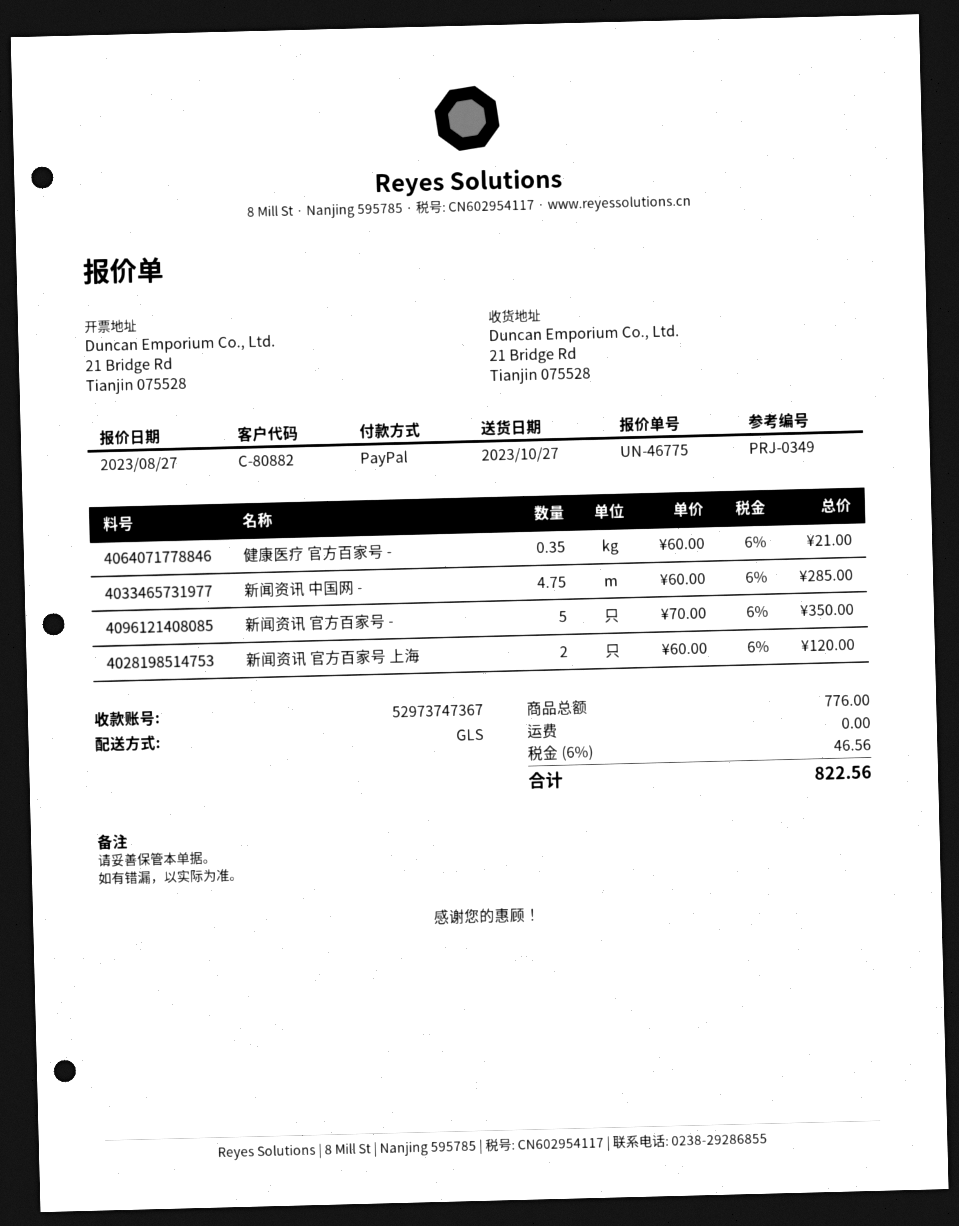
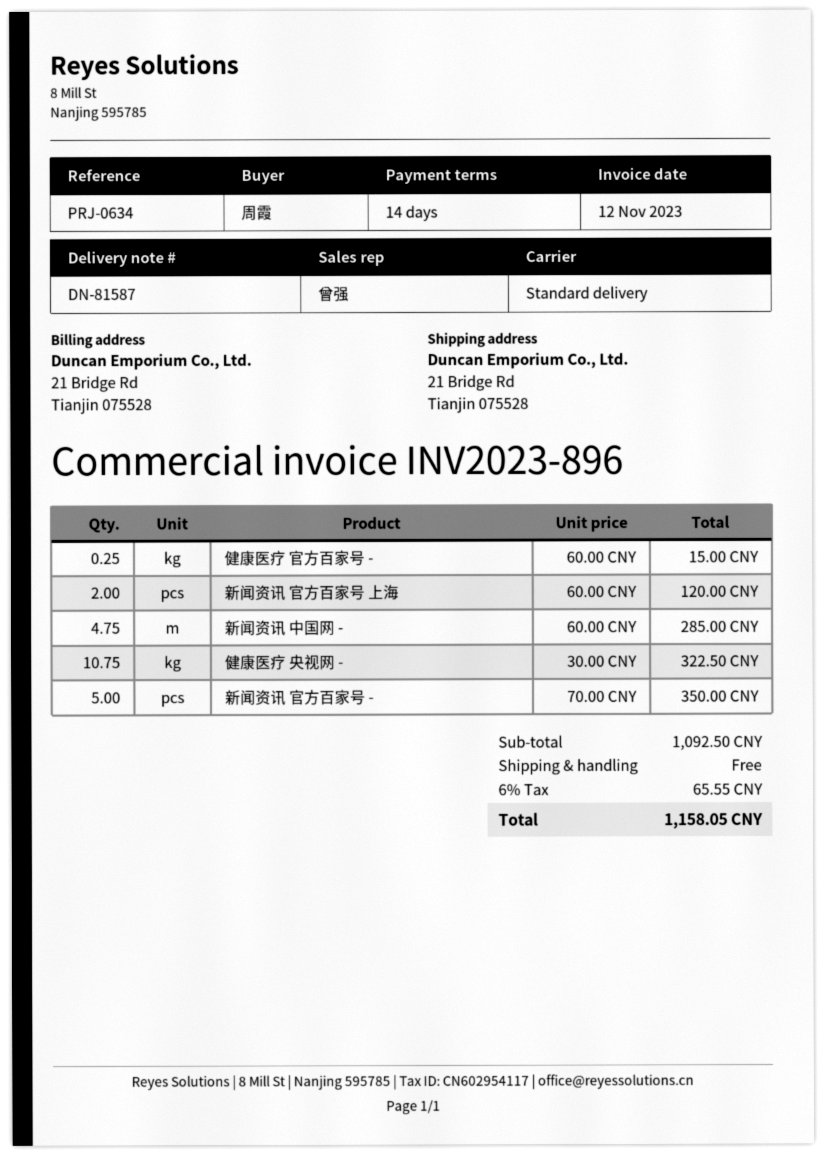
reference: PRJ-0349 -> PRJ-0634
shipping method: GLS -> standard
健康医疗 官方百家号 -: 0.35 x 60.00 = 21.00 -> 0.25 x 60.00 = 15.00
健康医疗 央视网 -: none -> 10.75 x 30.00 = 322.50
subtotal: 776.00 -> 1092.50
tax: 6% = 46.56 -> 6% = 65.55
total: 822.56 -> 1158.05

